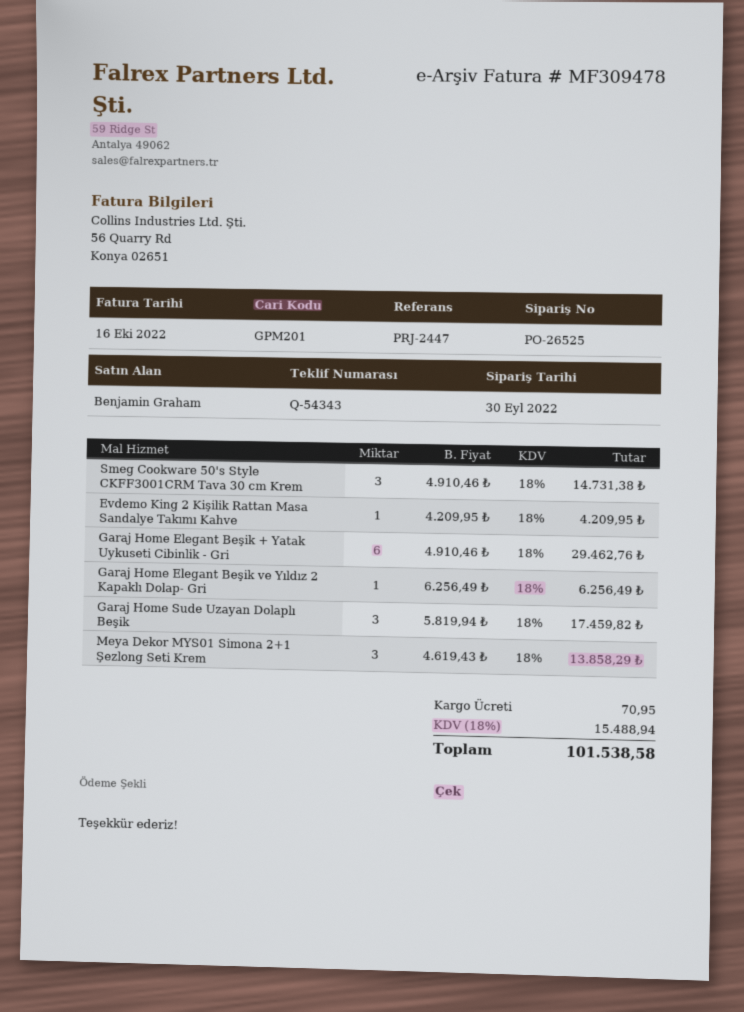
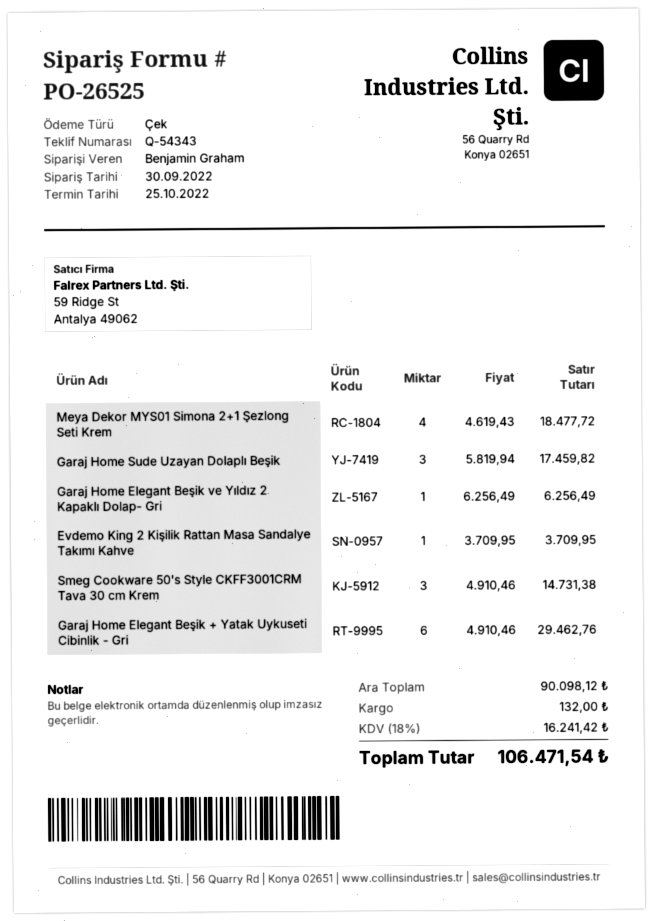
Evdemo King 2 Kişilik Rattan Masa Sandalye Takımı Kahve: 1 x 4209.95 = 4209.95 -> 1 x 3709.95 = 3709.95
Meya Dekor MYS01 Simona 2+1 Şezlong Seti Krem: 3 x 4619.43 = 13858.29 -> 4 x 4619.43 = 18477.72
shipping: 70.95 -> 132.00
tax: 18% = 15488.94 -> 18% = 16241.42
total: 101538.58 -> 106471.54

